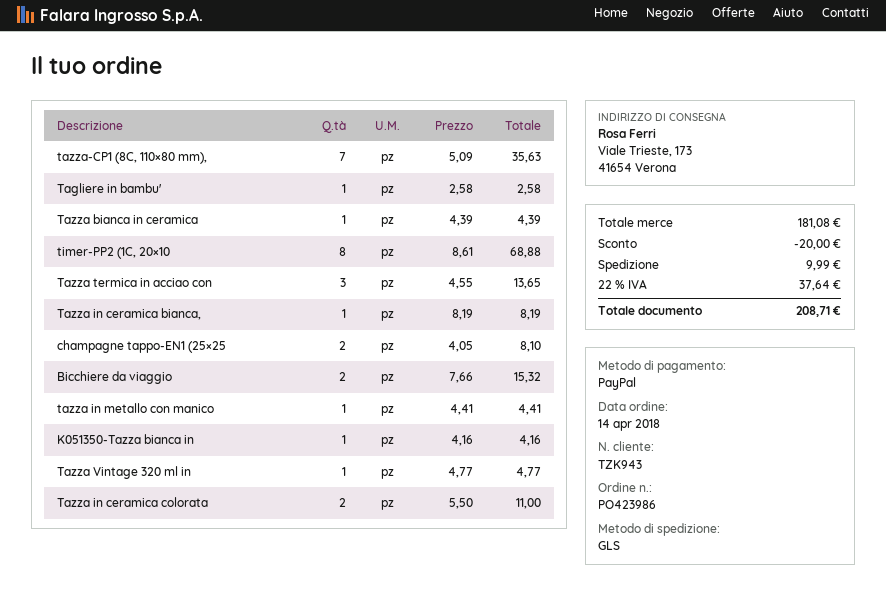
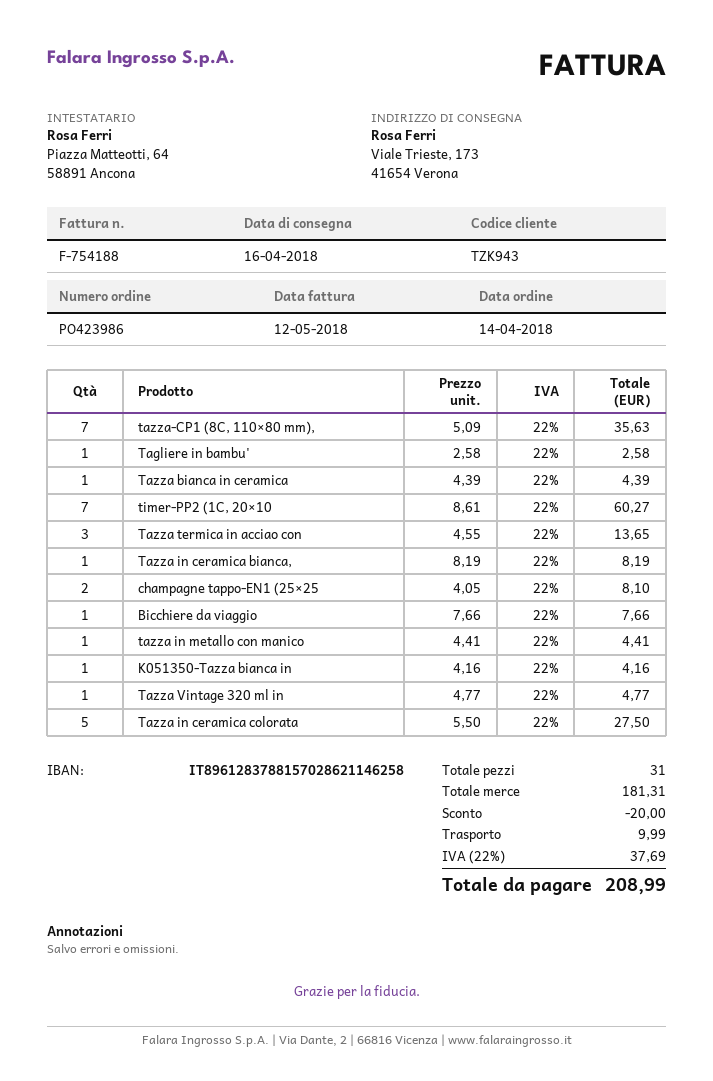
timer-PP2 (1C, 20×10: 8 x 8.61 = 68.88 -> 7 x 8.61 = 60.27
Bicchiere da viaggio: 2 x 7.66 = 15.32 -> 1 x 7.66 = 7.66
Tazza in ceramica colorata: 2 x 5.50 = 11.00 -> 5 x 5.50 = 27.50
subtotal: 181.08 -> 181.31
tax: 22% = 37.64 -> 22% = 37.69
total: 208.71 -> 208.99

